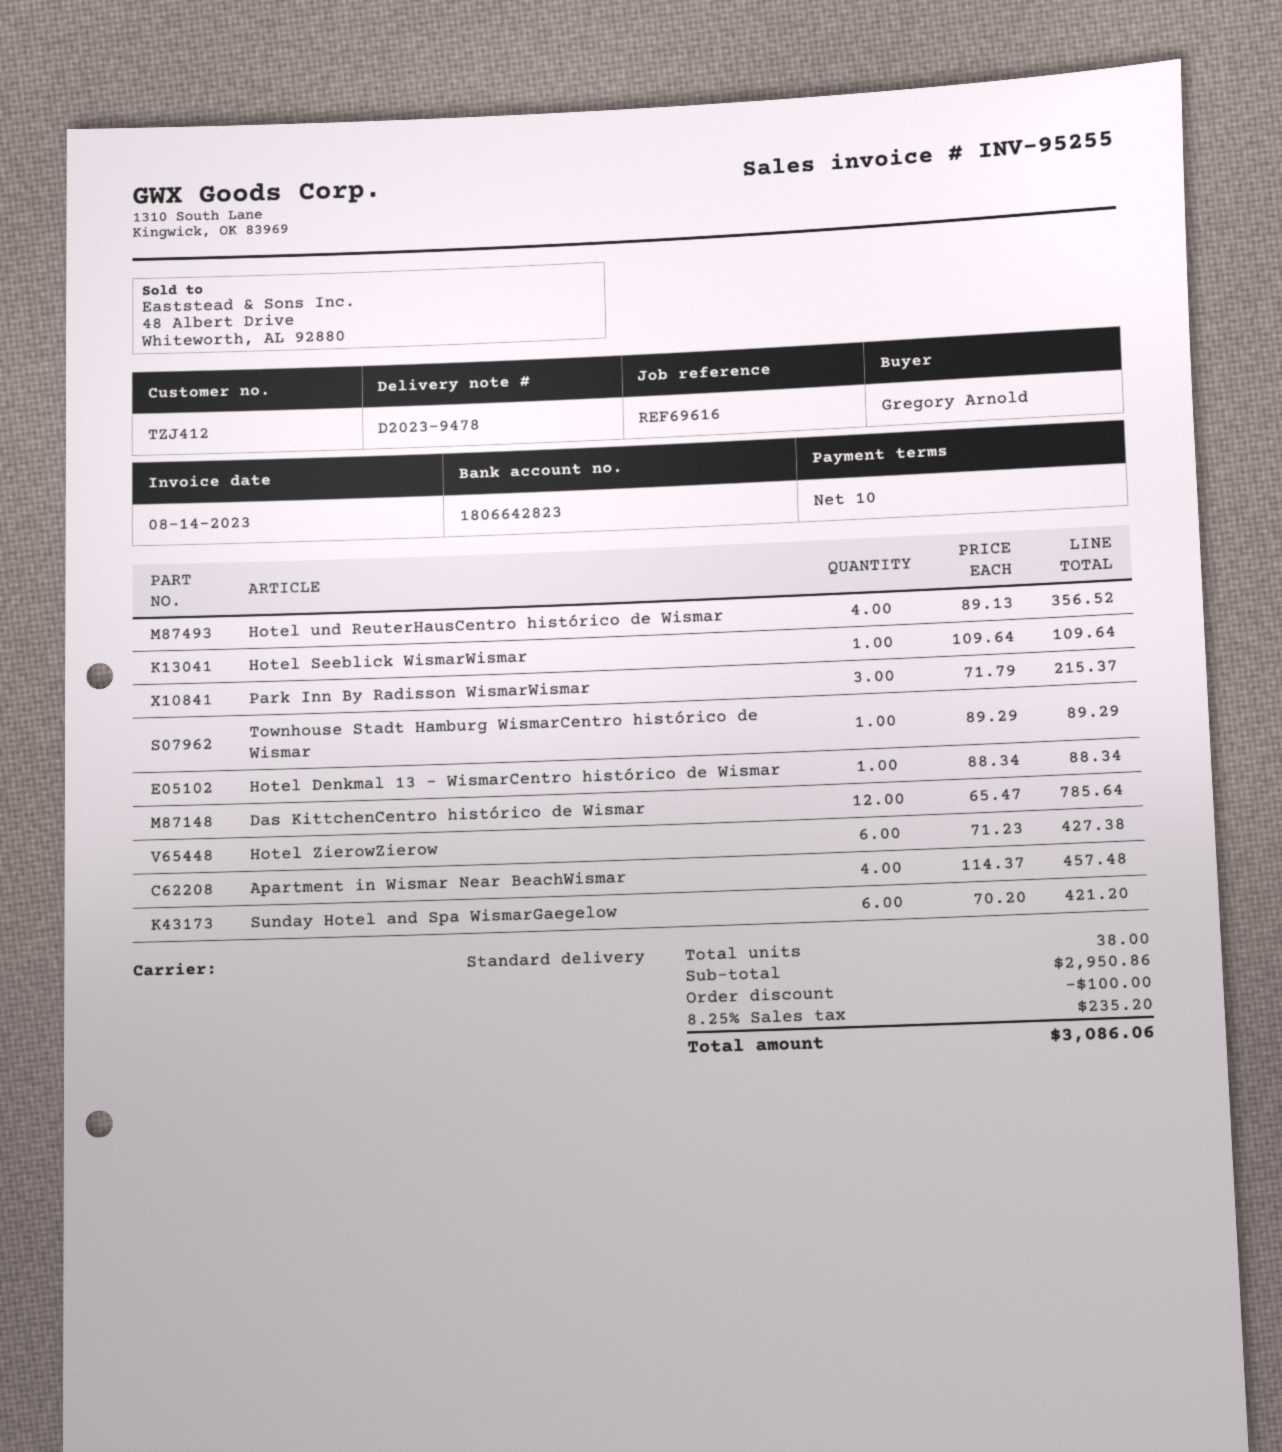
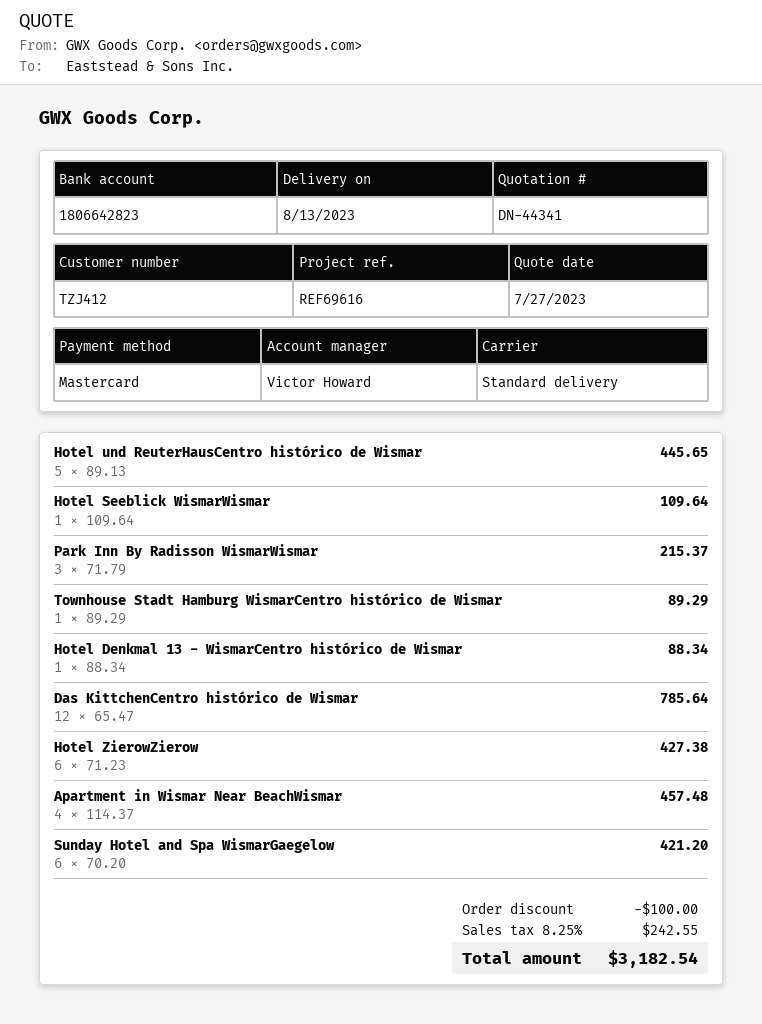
Hotel und ReuterHausCentro histórico de Wismar: 4 x 89.13 = 356.52 -> 5 x 89.13 = 445.65
tax: 8.25% = 235.20 -> 8.25% = 242.55
total: 3086.06 -> 3182.54

